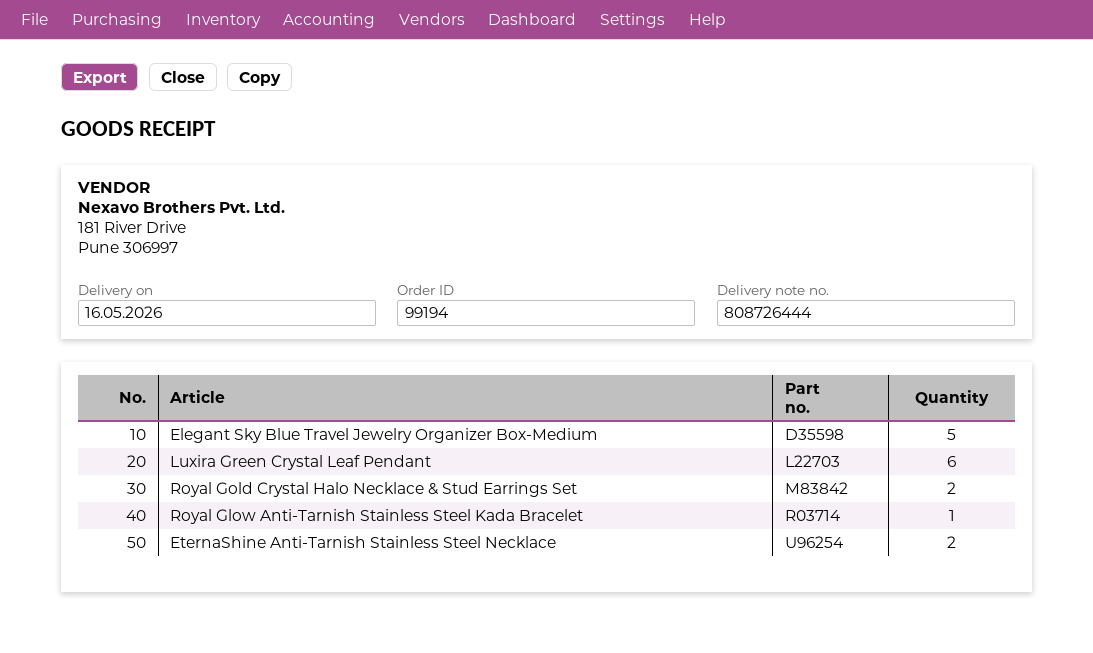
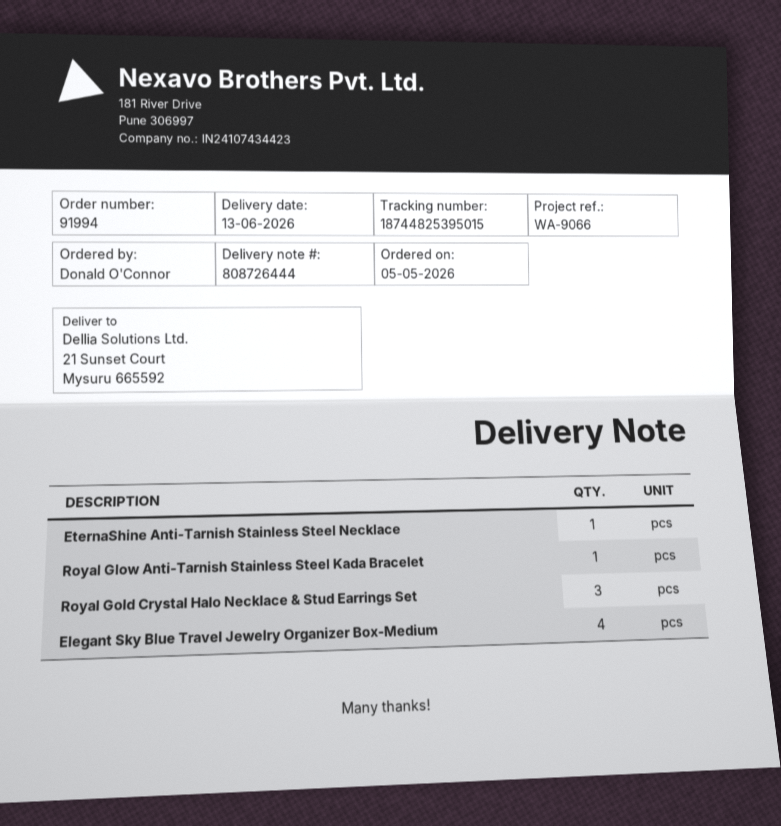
order number: 99194 -> 91994
delivery date: 2026-05-16 -> 2026-06-13
Elegant Sky Blue Travel Jewelry Organizer Box-Medium: 5 -> 4
Luxira Green Crystal Leaf Pendant: 6 -> none
Royal Gold Crystal Halo Necklace & Stud Earrings Set: 2 -> 3
EternaShine Anti-Tarnish Stainless Steel Necklace: 2 -> 1

